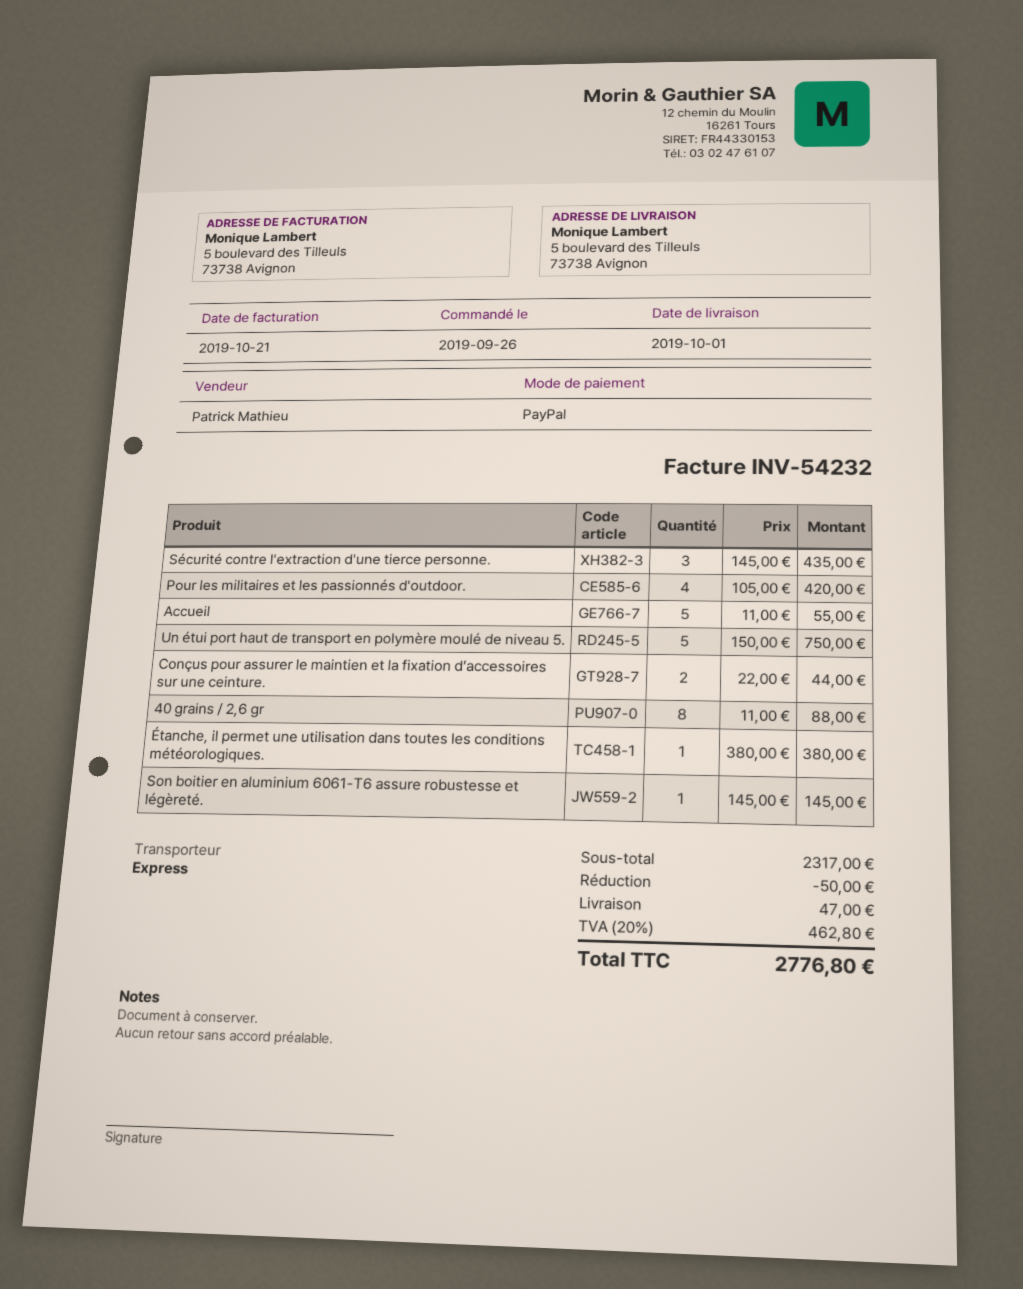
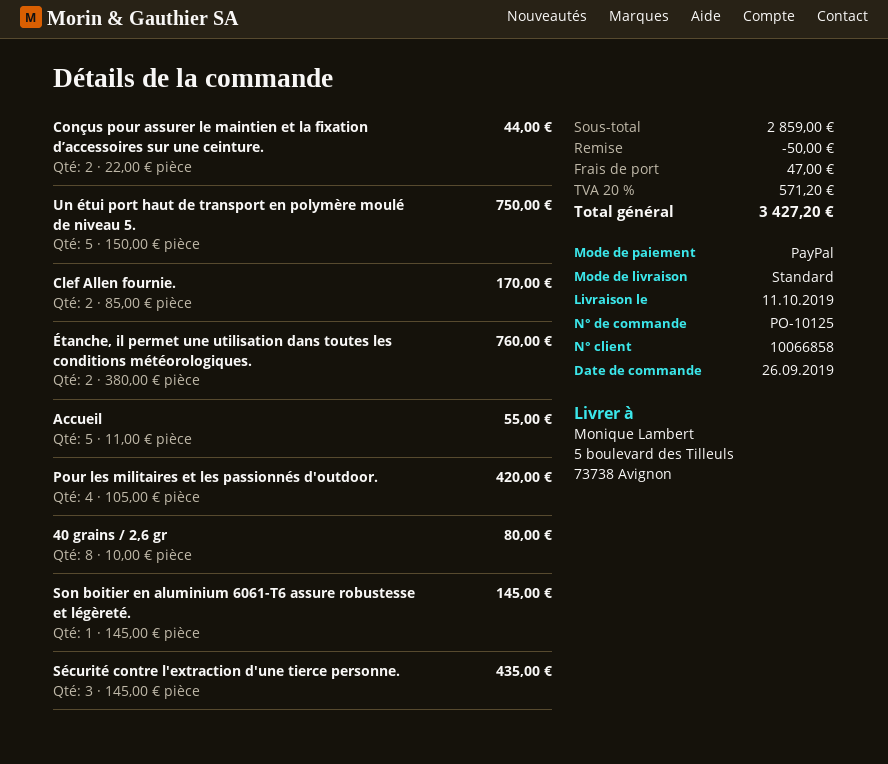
delivery date: 2019-10-01 -> 2019-10-11
shipping method: express -> standard
40 grains / 2,6 gr: 8 x 11.00 = 88.00 -> 8 x 10.00 = 80.00
Étanche, il permet une utilisation dans toutes les conditions météorologiques.: 1 x 380.00 = 380.00 -> 2 x 380.00 = 760.00
Clef Allen fournie.: none -> 2 x 85.00 = 170.00
subtotal: 2317.00 -> 2859.00
tax: 20% = 462.80 -> 20% = 571.20
total: 2776.80 -> 3427.20

